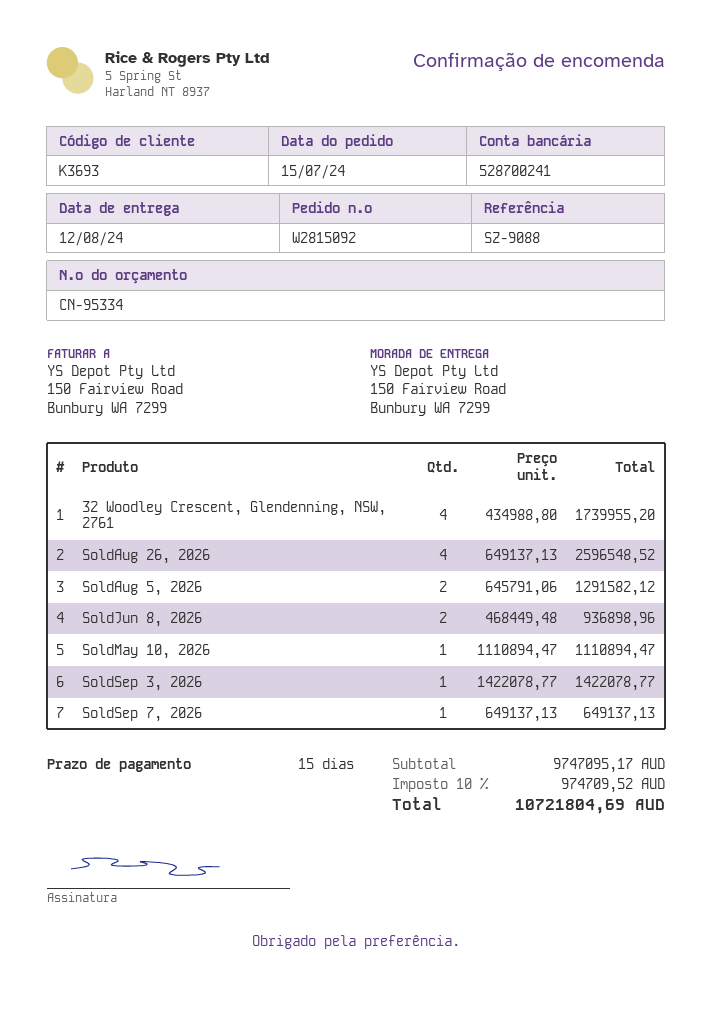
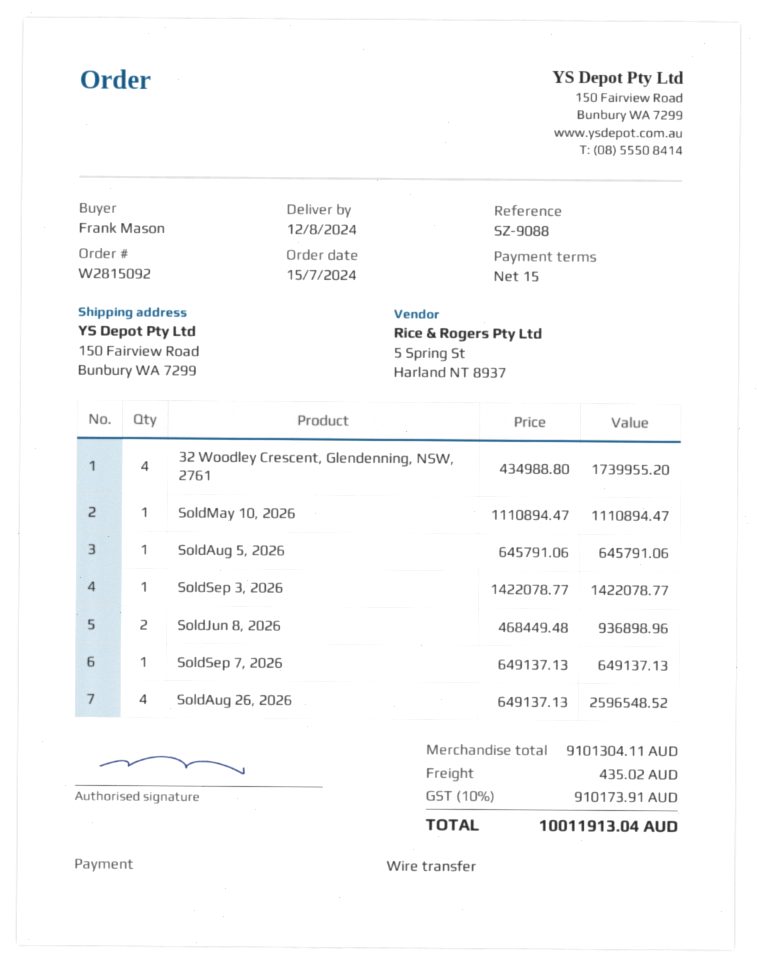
SoldAug 5, 2026: 2 x 645791.06 = 1291582.12 -> 1 x 645791.06 = 645791.06
subtotal: 9747095.17 -> 9101304.11
shipping: none -> 435.02
tax: 10% = 974709.52 -> 10% = 910173.91
total: 10721804.69 -> 10011913.04

